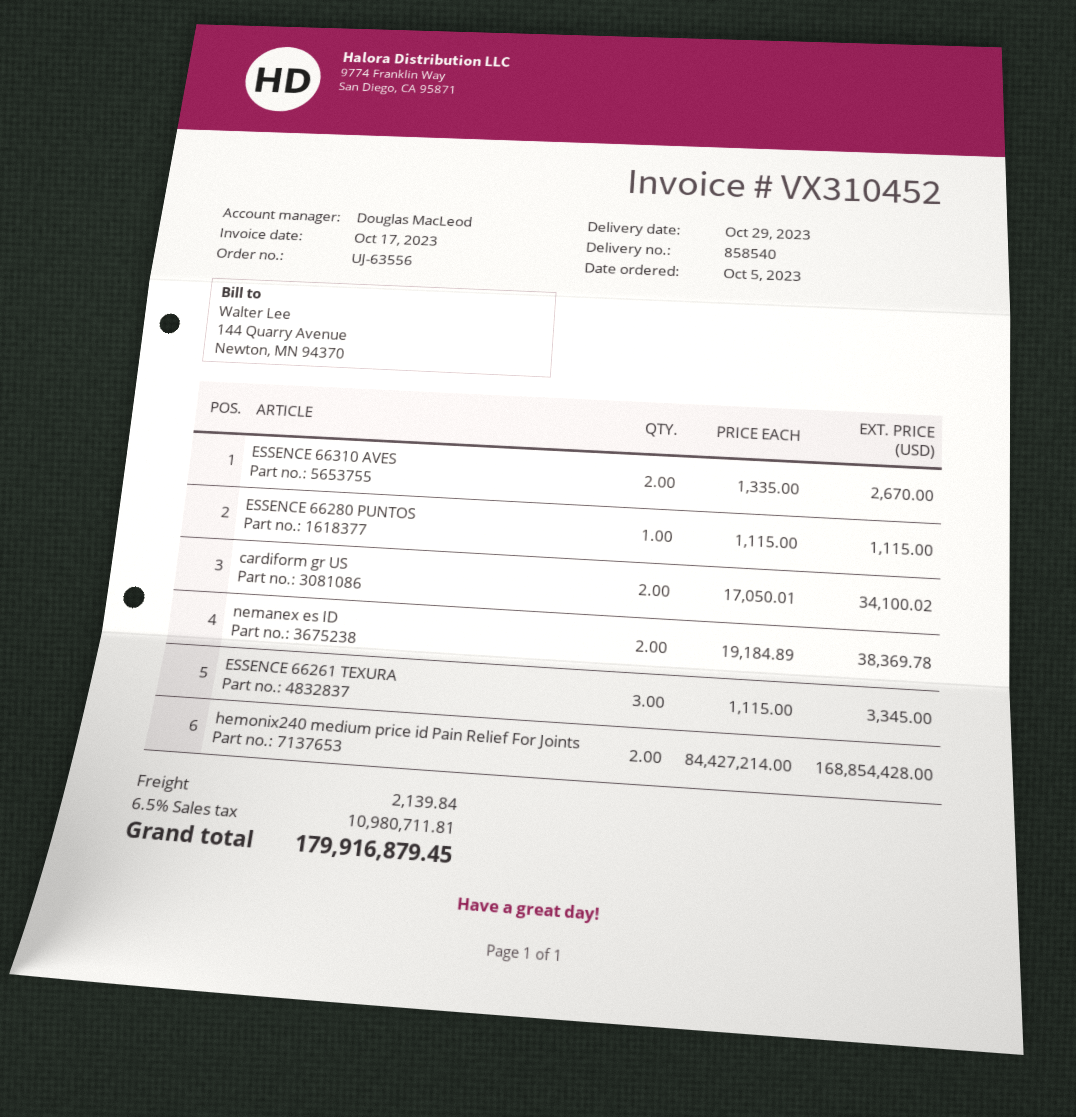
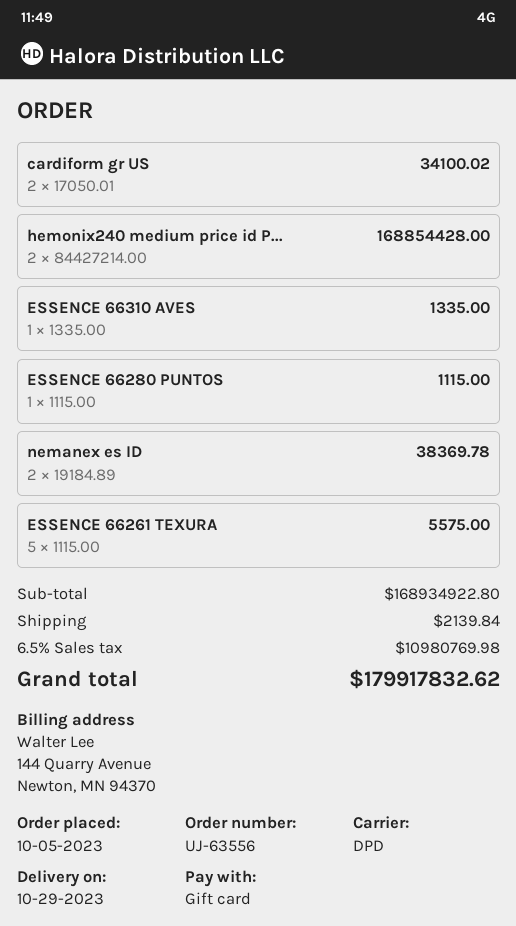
ESSENCE 66310 AVES: 2 x 1335.00 = 2670.00 -> 1 x 1335.00 = 1335.00
ESSENCE 66261 TEXURA: 3 x 1115.00 = 3345.00 -> 5 x 1115.00 = 5575.00
tax: 6.5% = 10980711.81 -> 6.5% = 10980769.98
total: 179916879.45 -> 179917832.62

